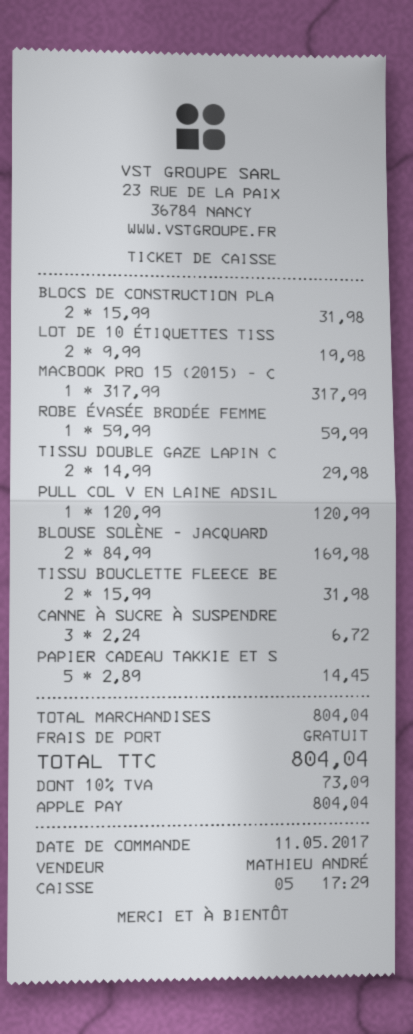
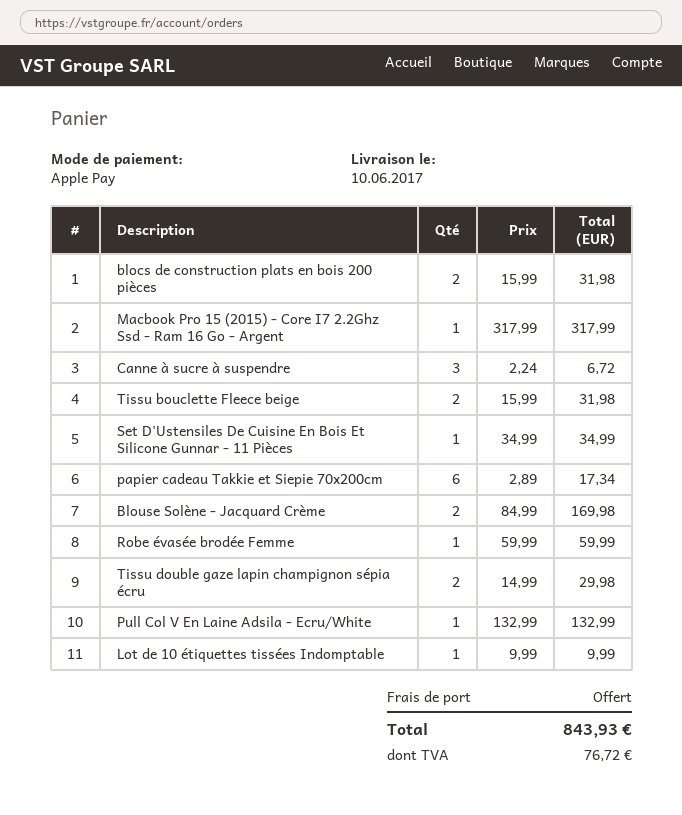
LOT DE 10 ÉTIQUETTES TISS: 2 x 9.99 = 19.98 -> 1 x 9.99 = 9.99
PULL COL V EN LAINE ADSIL: 1 x 120.99 = 120.99 -> 1 x 132.99 = 132.99
PAPIER CADEAU TAKKIE ET S: 5 x 2.89 = 14.45 -> 6 x 2.89 = 17.34
Set D'Ustensiles De Cuisine En Bois Et Silicone Gunnar - 11 Pièces: none -> 1 x 34.99 = 34.99
tax: 73.09 -> 76.72
total: 804.04 -> 843.93

